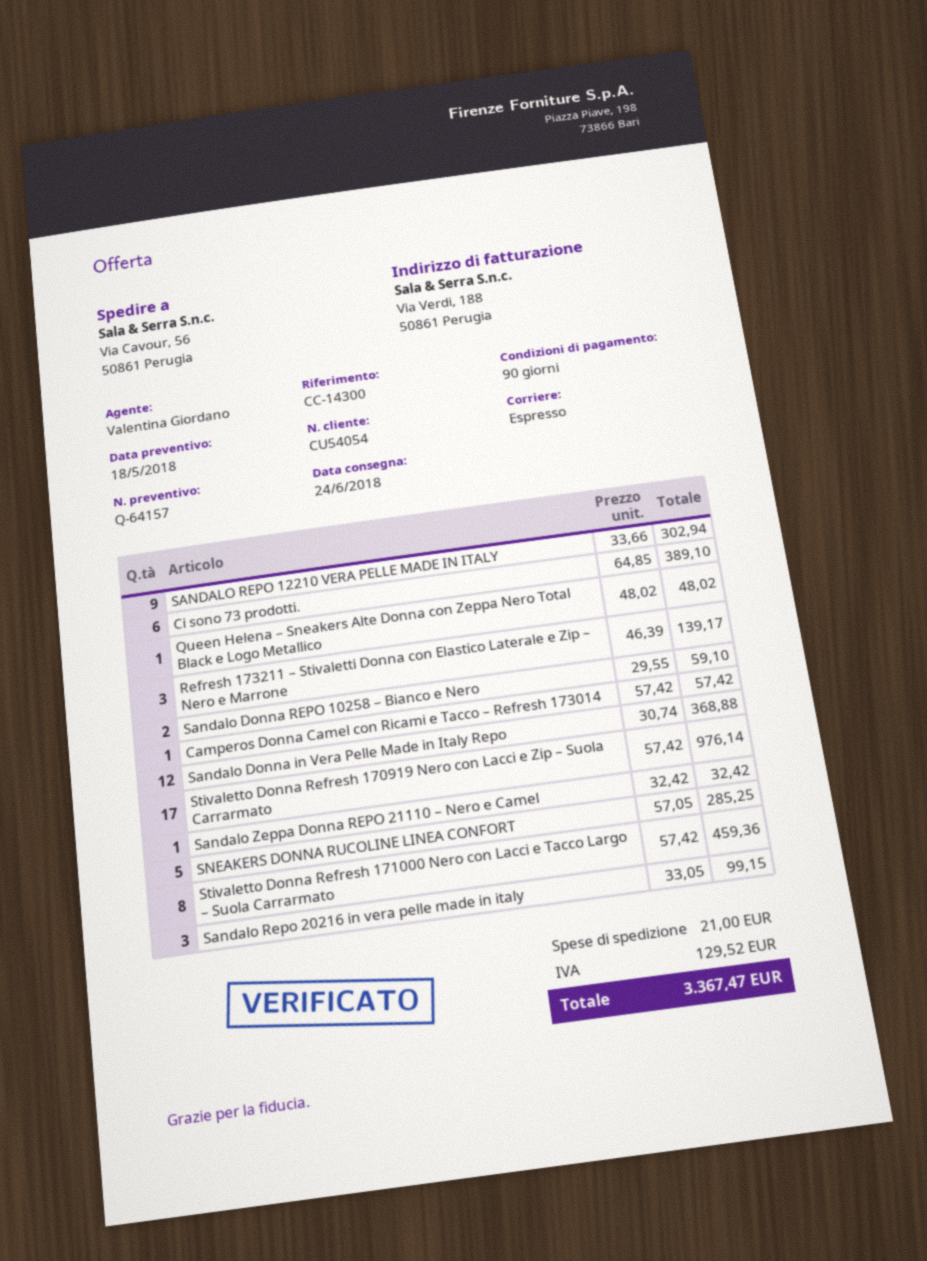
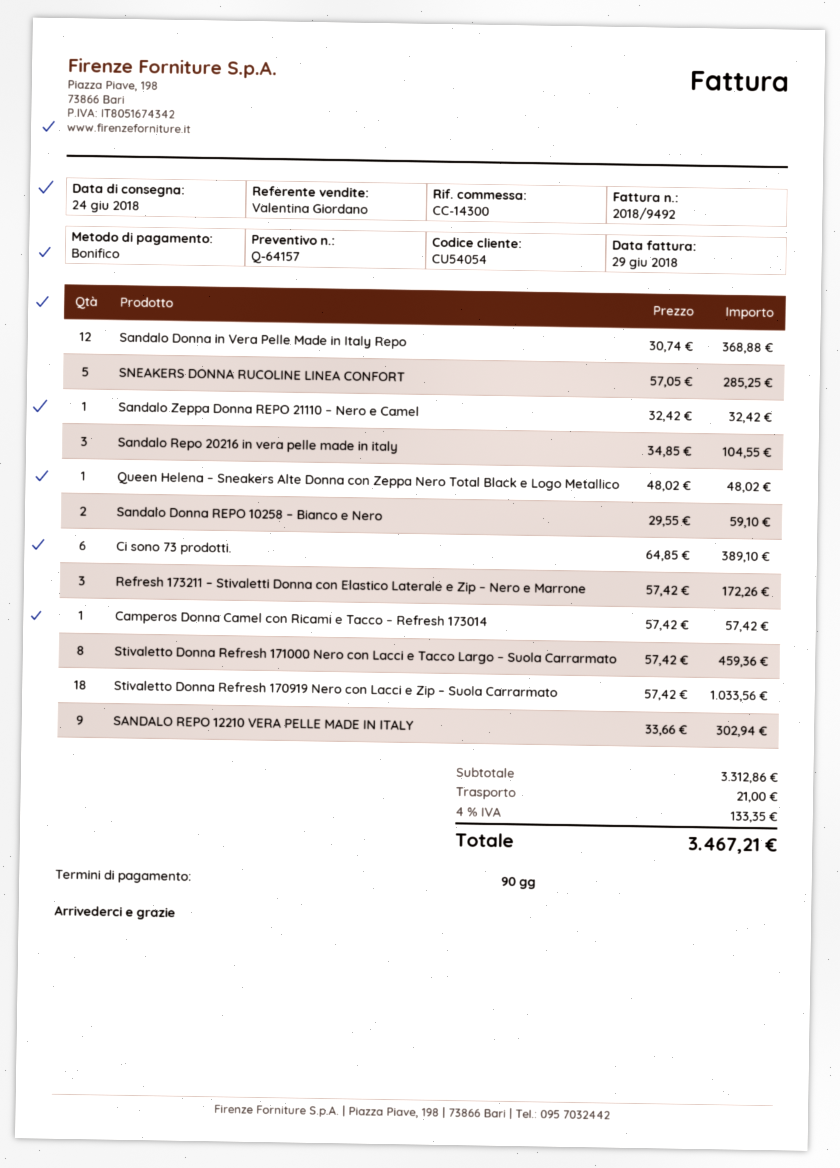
Refresh 173211 – Stivaletti Donna con Elastico Laterale e Zip – Nero e Marrone: 3 x 46.39 = 139.17 -> 3 x 57.42 = 172.26
Stivaletto Donna Refresh 170919 Nero con Lacci e Zip – Suola Carrarmato: 17 x 57.42 = 976.14 -> 18 x 57.42 = 1033.56
Sandalo Repo 20216 in vera pelle made in italy: 3 x 33.05 = 99.15 -> 3 x 34.85 = 104.55
tax: 129.52 -> 133.35
total: 3367.47 -> 3467.21

